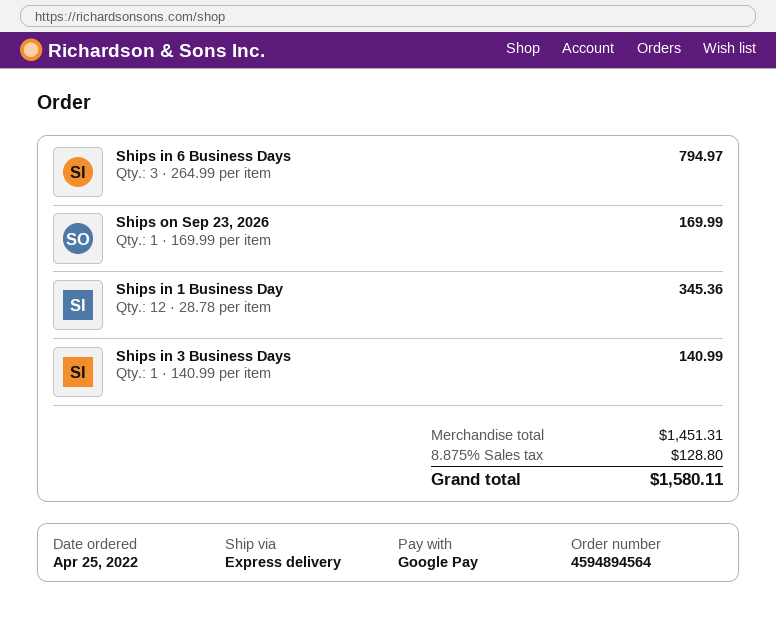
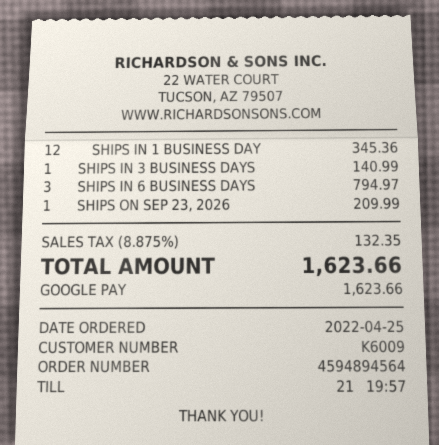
Ships on Sep 23, 2026: 1 for 169.99 -> 1 for 209.99
tax: 8.875% = 128.80 -> 8.875% = 132.35
total: 1580.11 -> 1623.66

